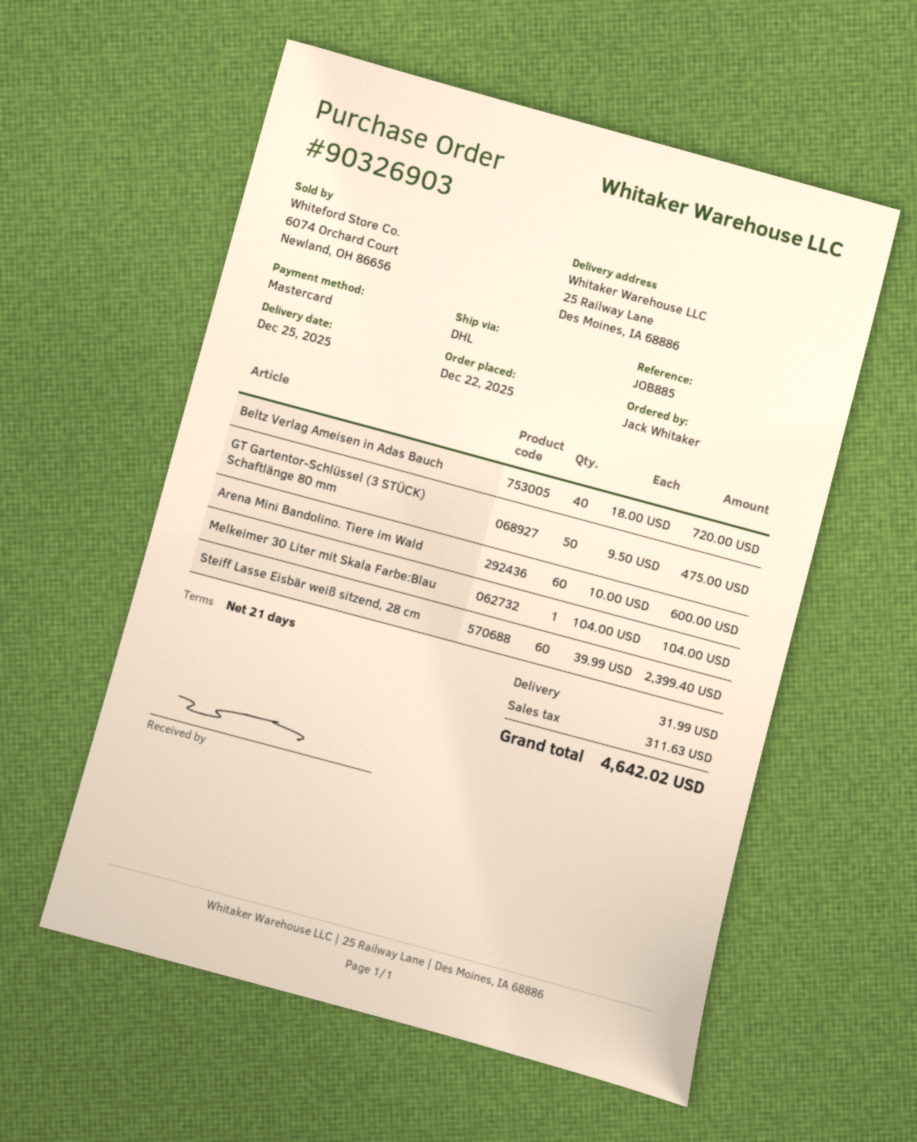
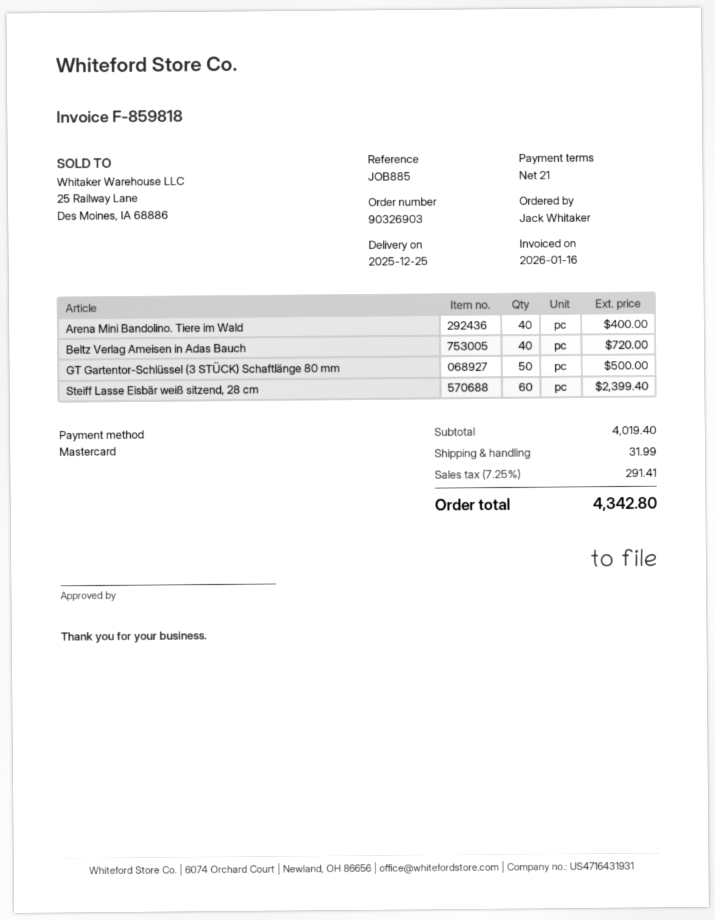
GT Gartentor-Schlüssel (3 STÜCK) Schaftlänge 80 mm: 50 for 475.00 -> 50 for 500.00
Arena Mini Bandolino. Tiere im Wald: 60 for 600.00 -> 40 for 400.00
Melkeimer 30 Liter mit Skala Farbe:Blau: 1 for 104.00 -> none
tax: 311.63 -> 291.41
total: 4642.02 -> 4342.80

